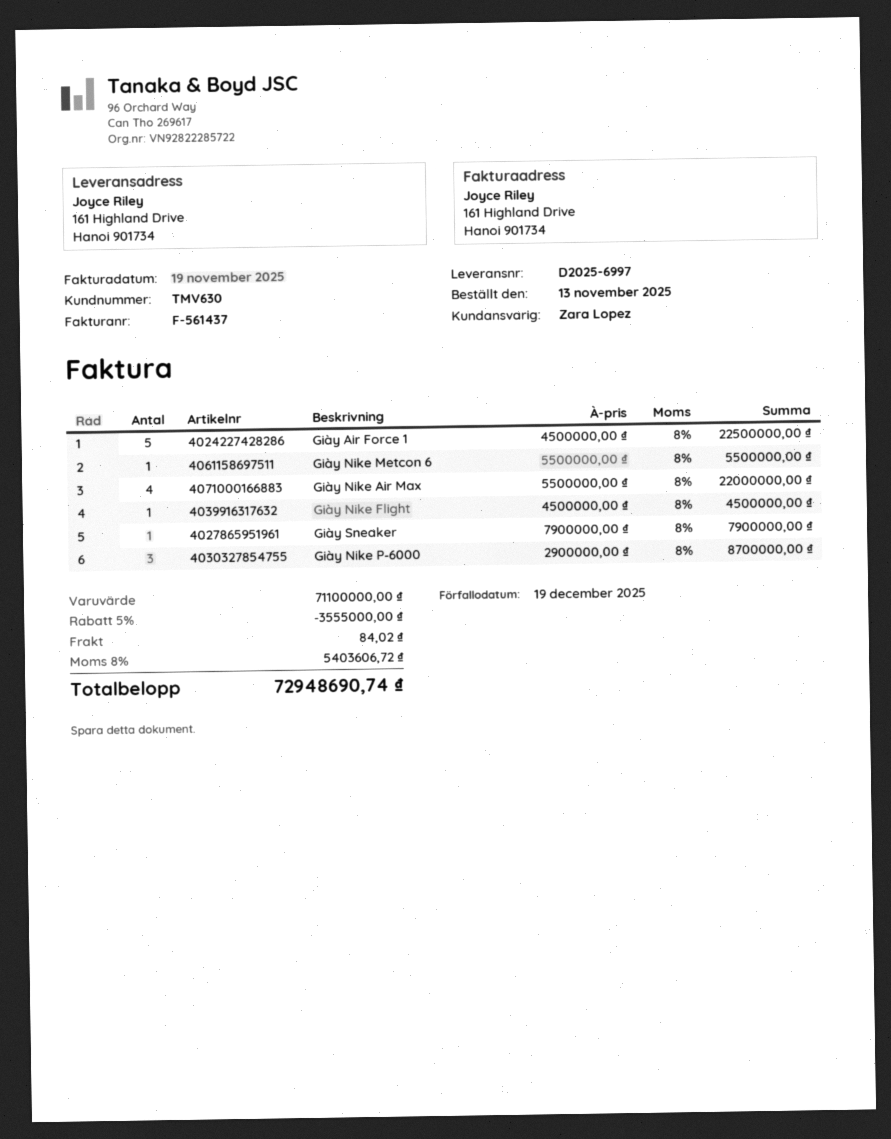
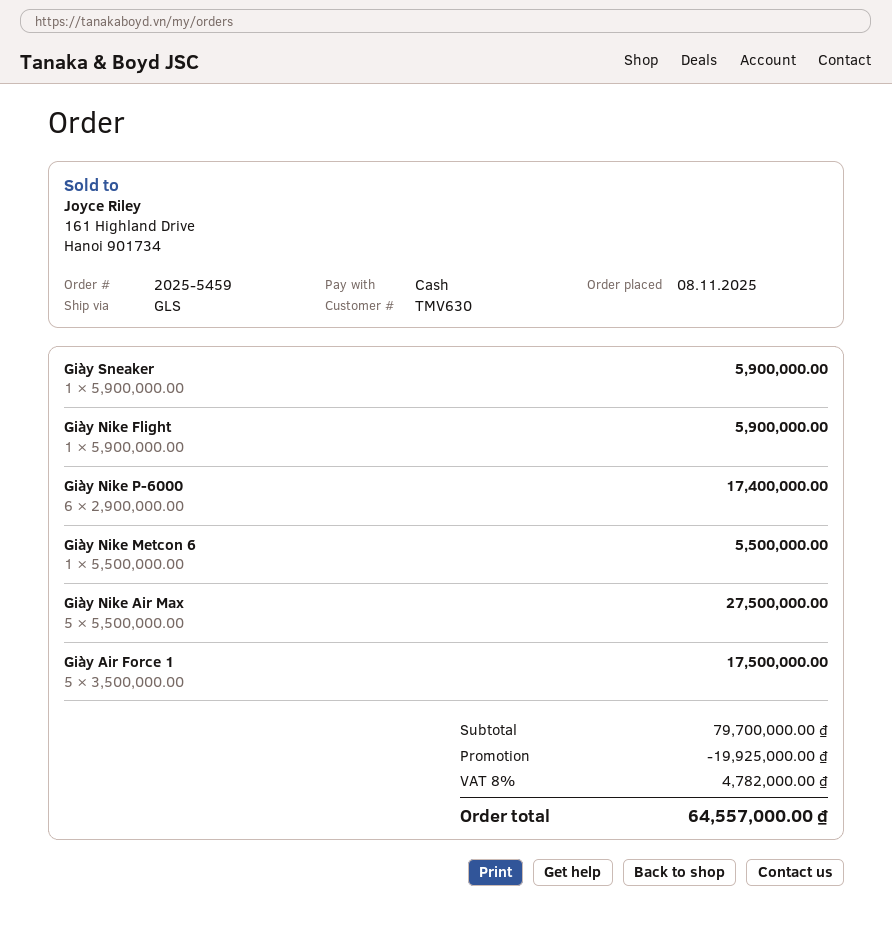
order date: 2025-11-13 -> 2025-11-08
Giày Air Force 1: 5 x 4500000.00 = 22500000.00 -> 5 x 3500000.00 = 17500000.00
Giày Nike Air Max: 4 x 5500000.00 = 22000000.00 -> 5 x 5500000.00 = 27500000.00
Giày Nike Flight: 1 x 4500000.00 = 4500000.00 -> 1 x 5900000.00 = 5900000.00
Giày Sneaker: 1 x 7900000.00 = 7900000.00 -> 1 x 5900000.00 = 5900000.00
Giày Nike P-6000: 3 x 2900000.00 = 8700000.00 -> 6 x 2900000.00 = 17400000.00
subtotal: 71100000.00 -> 79700000.00
discount: 3555000.00 -> 19925000.00
shipping: 84.02 -> none
tax: 8% = 5403606.72 -> 8% = 4782000.00
total: 72948690.74 -> 64557000.00

